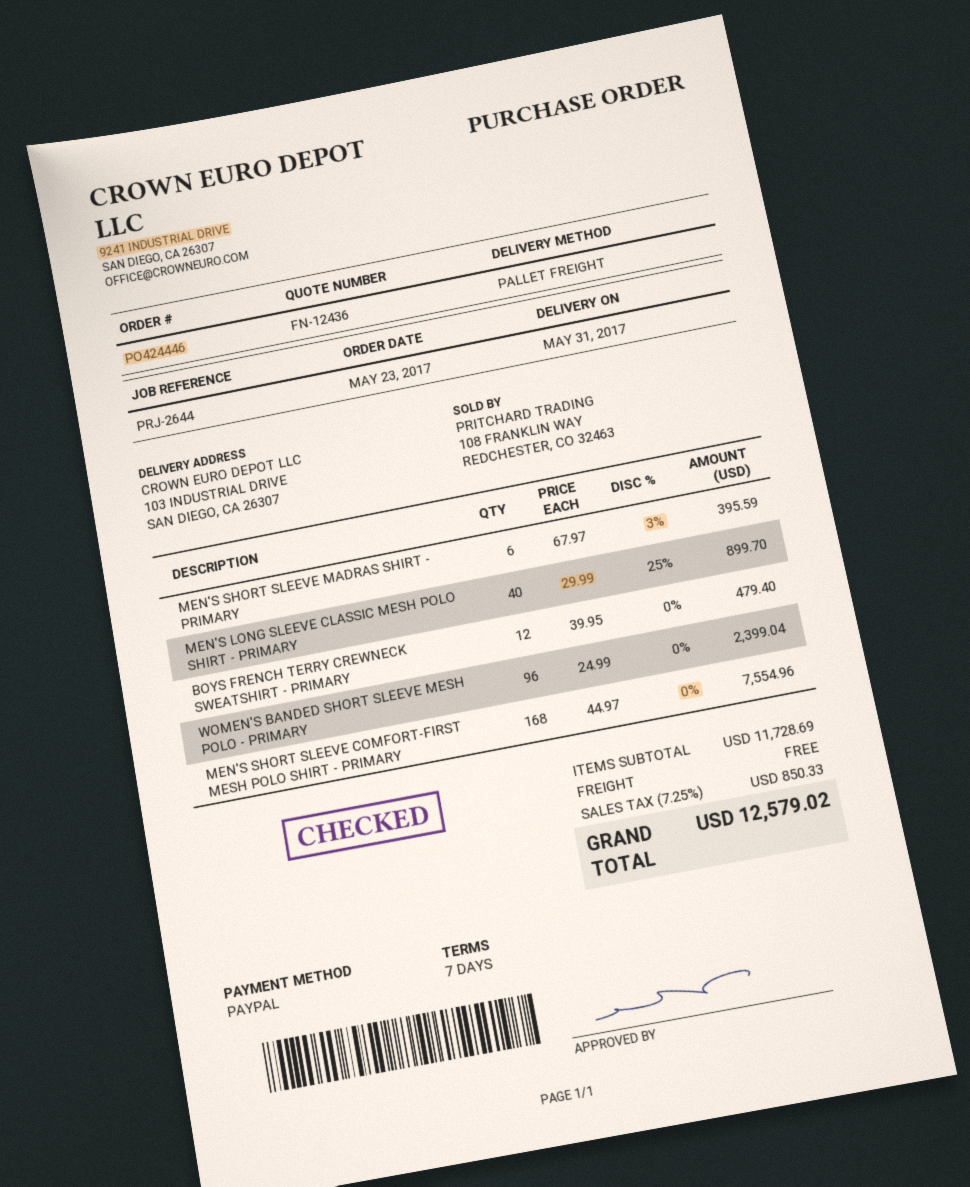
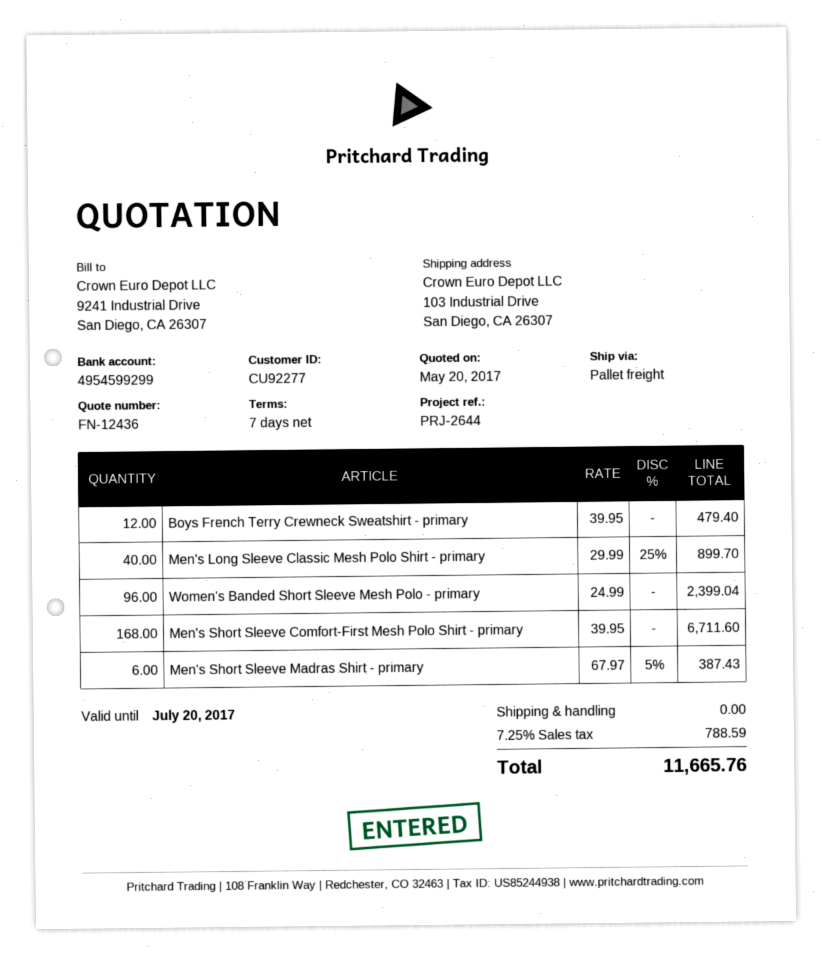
MEN'S SHORT SLEEVE MADRAS SHIRT - PRIMARY: 6 x 67.97 - 3% = 395.59 -> 6 x 67.97 - 5% = 387.43
MEN'S SHORT SLEEVE COMFORT-FIRST MESH POLO SHIRT - PRIMARY: 168 x 44.97 = 7554.96 -> 168 x 39.95 = 6711.60
tax: 7.25% = 850.33 -> 7.25% = 788.59
total: 12579.02 -> 11665.76

